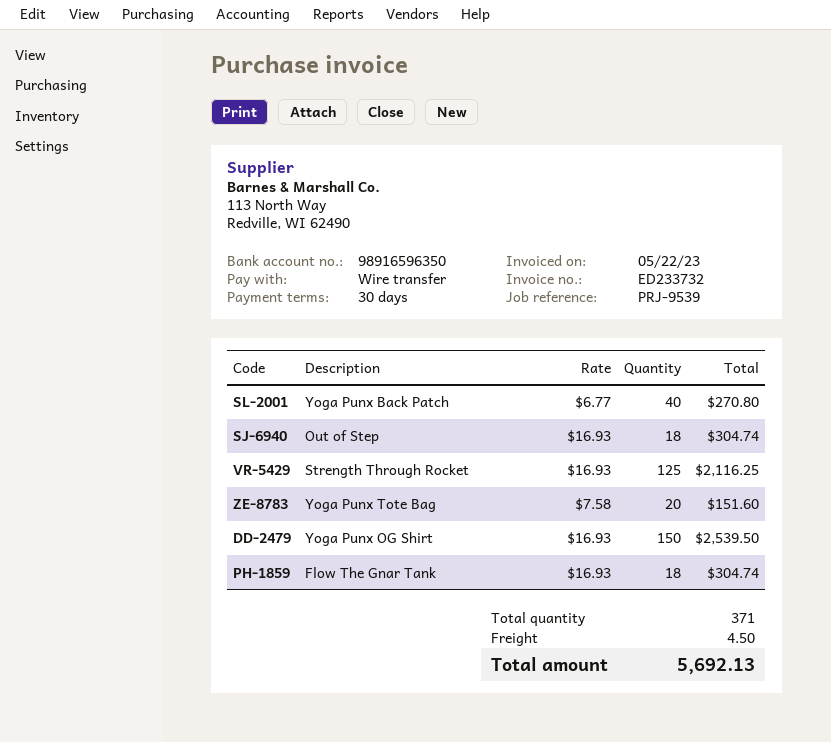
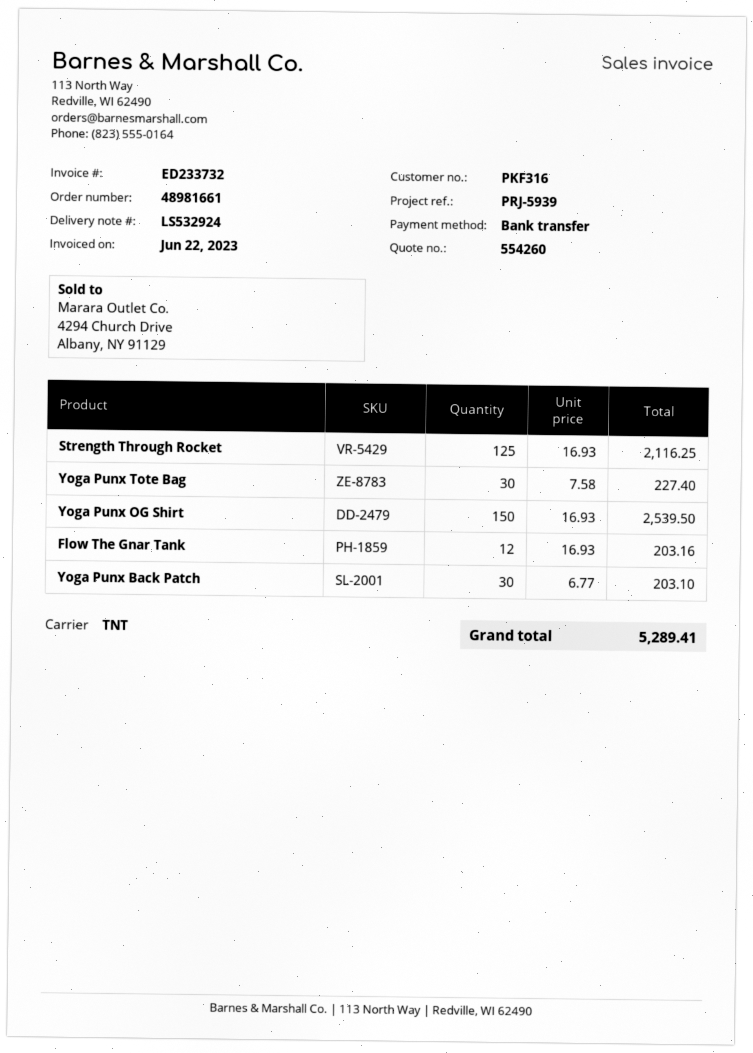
invoice date: 2023-05-22 -> 2023-06-22
reference: PRJ-9539 -> PRJ-5939
Yoga Punx Back Patch: 40 x 6.77 = 270.80 -> 30 x 6.77 = 203.10
Out of Step: 18 x 16.93 = 304.74 -> none
Yoga Punx Tote Bag: 20 x 7.58 = 151.60 -> 30 x 7.58 = 227.40
Flow The Gnar Tank: 18 x 16.93 = 304.74 -> 12 x 16.93 = 203.16
shipping: 4.50 -> none
total: 5692.13 -> 5289.41

